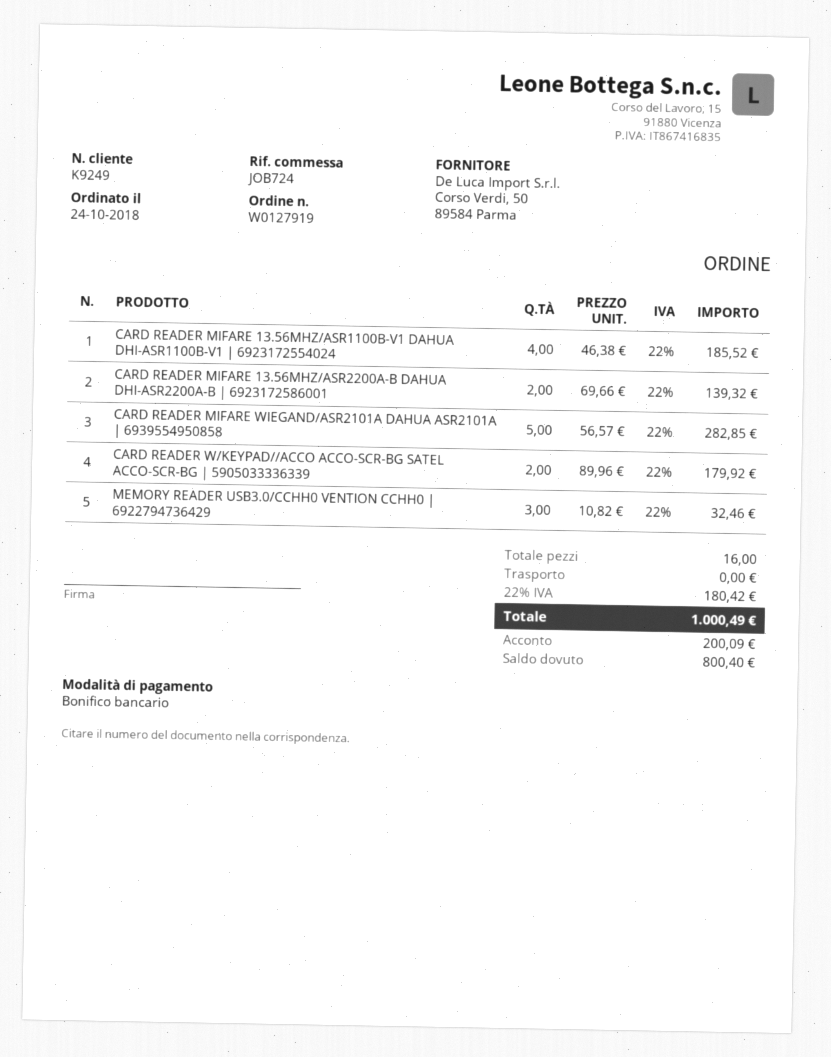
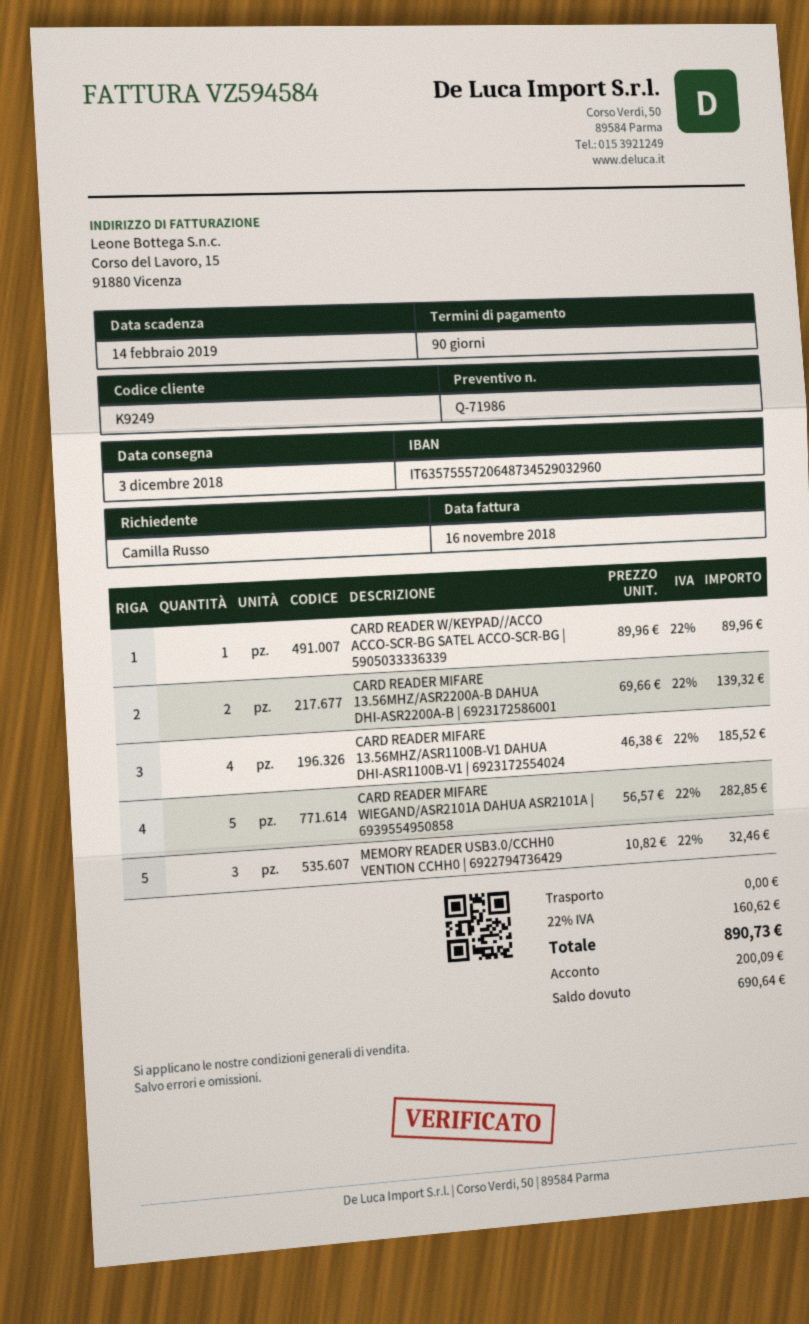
CARD READER W/KEYPAD//ACCO ACCO-SCR-BG SATEL ACCO-SCR-BG | 5905033336339: 2 x 89.96 = 179.92 -> 1 x 89.96 = 89.96
tax: 22% = 180.42 -> 22% = 160.62
total: 1000.49 -> 890.73
balance: 800.40 -> 690.64

